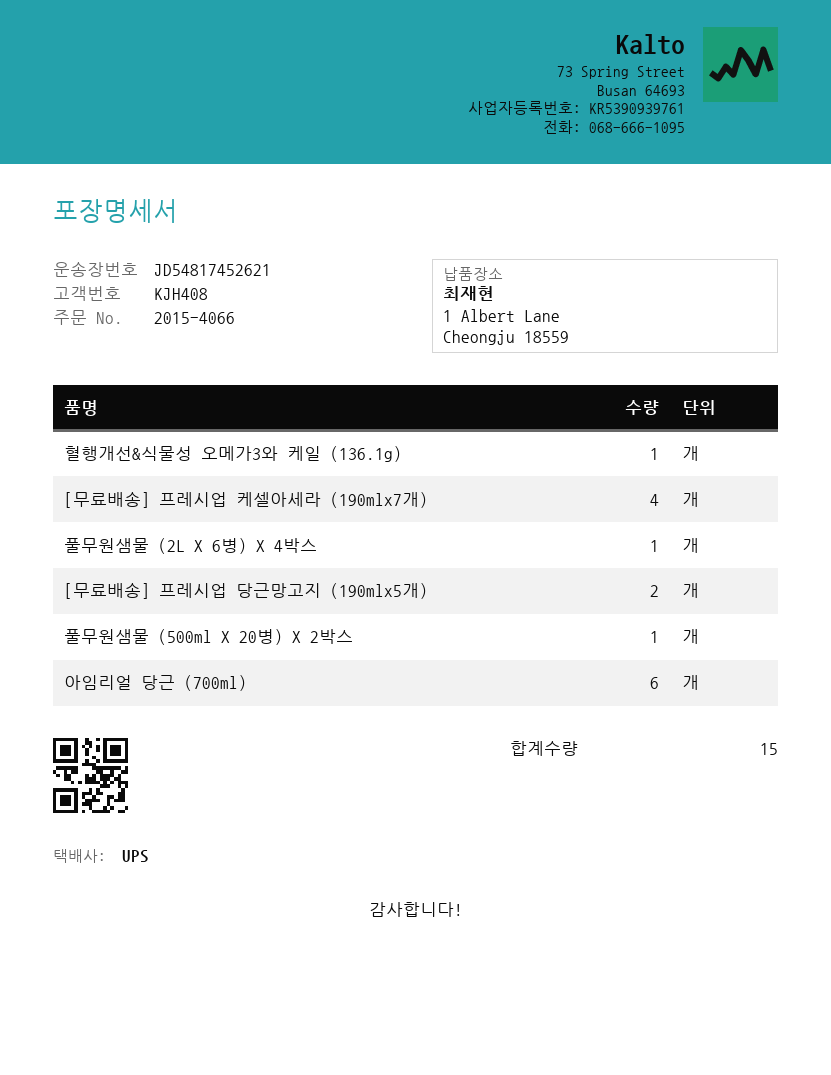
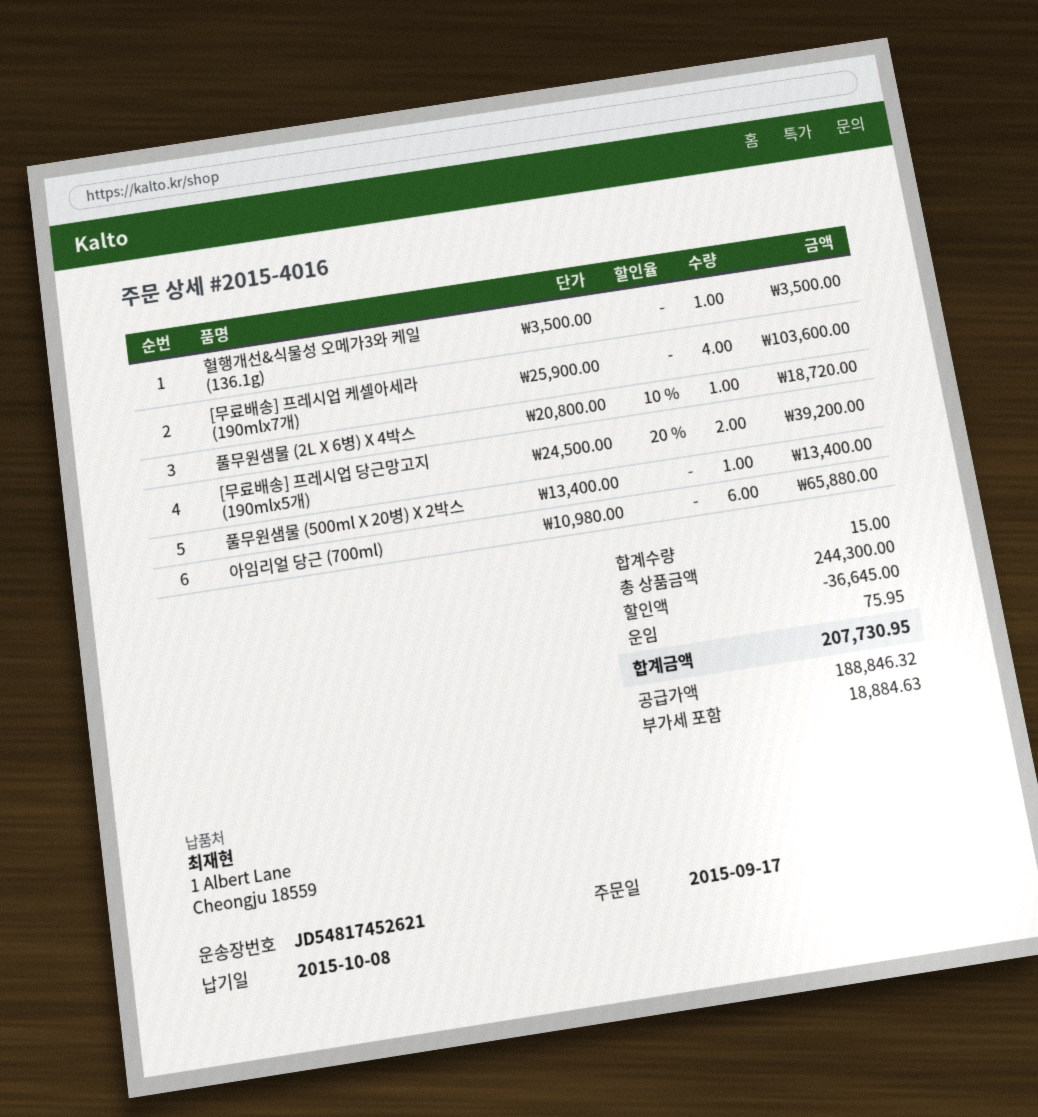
order number: 2015-4066 -> 2015-4016

